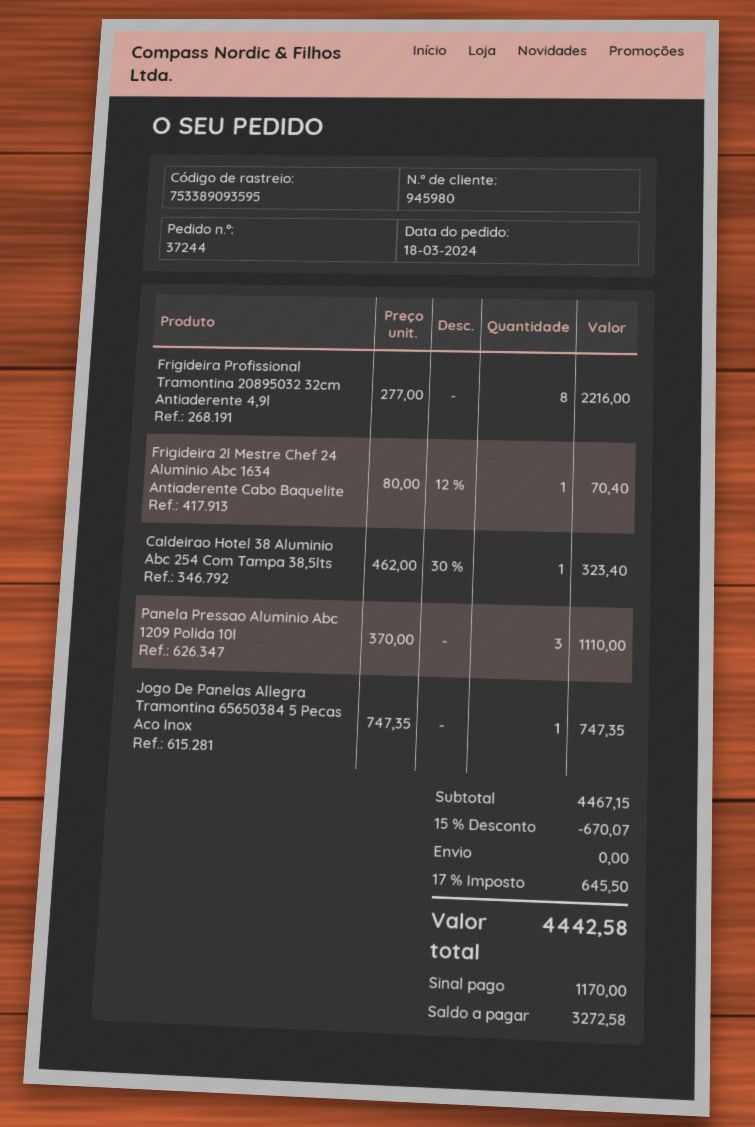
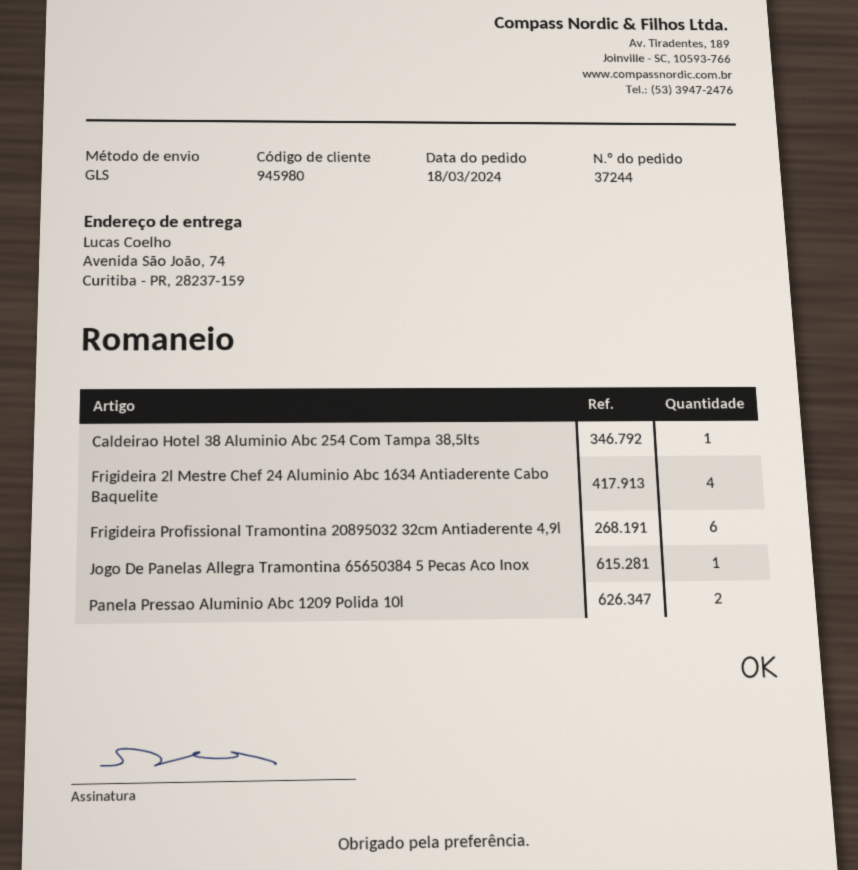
Frigideira Profissional Tramontina 20895032 32cm Antiaderente 4,9l: 8 -> 6
Frigideira 2l Mestre Chef 24 Aluminio Abc 1634 Antiaderente Cabo Baquelite: 1 -> 4
Panela Pressao Aluminio Abc 1209 Polida 10l: 3 -> 2

